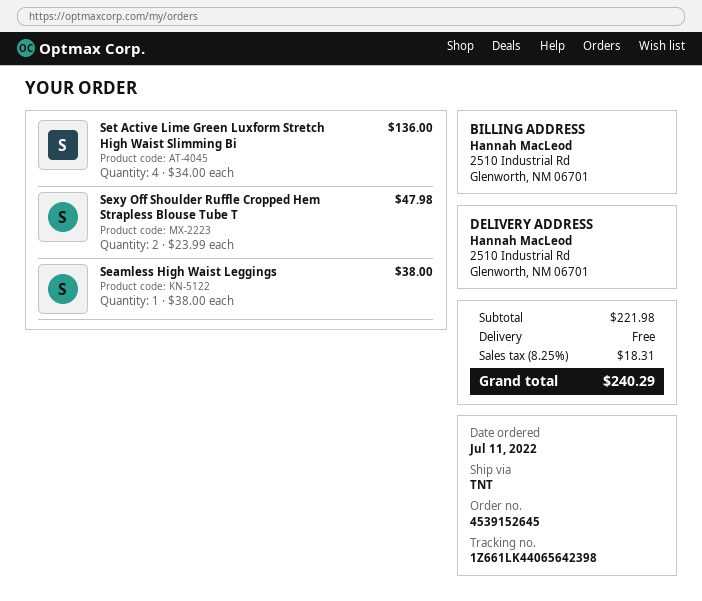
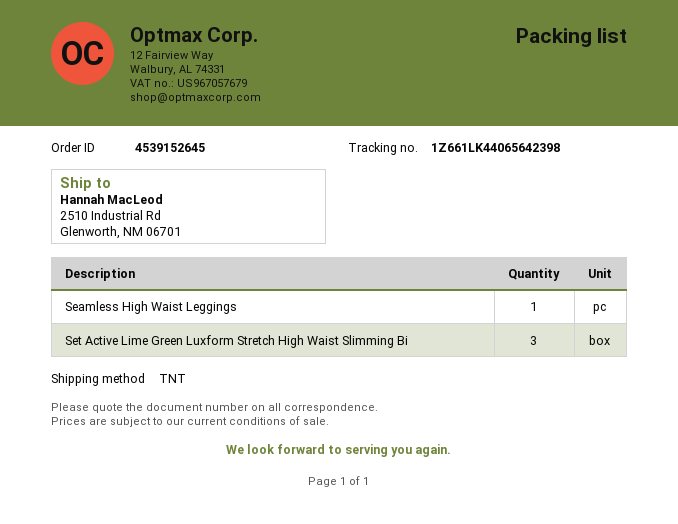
Set Active Lime Green Luxform Stretch High Waist Slimming Bi: 4 -> 3
Sexy Off Shoulder Ruffle Cropped Hem Strapless Blouse Tube T: 2 -> none

